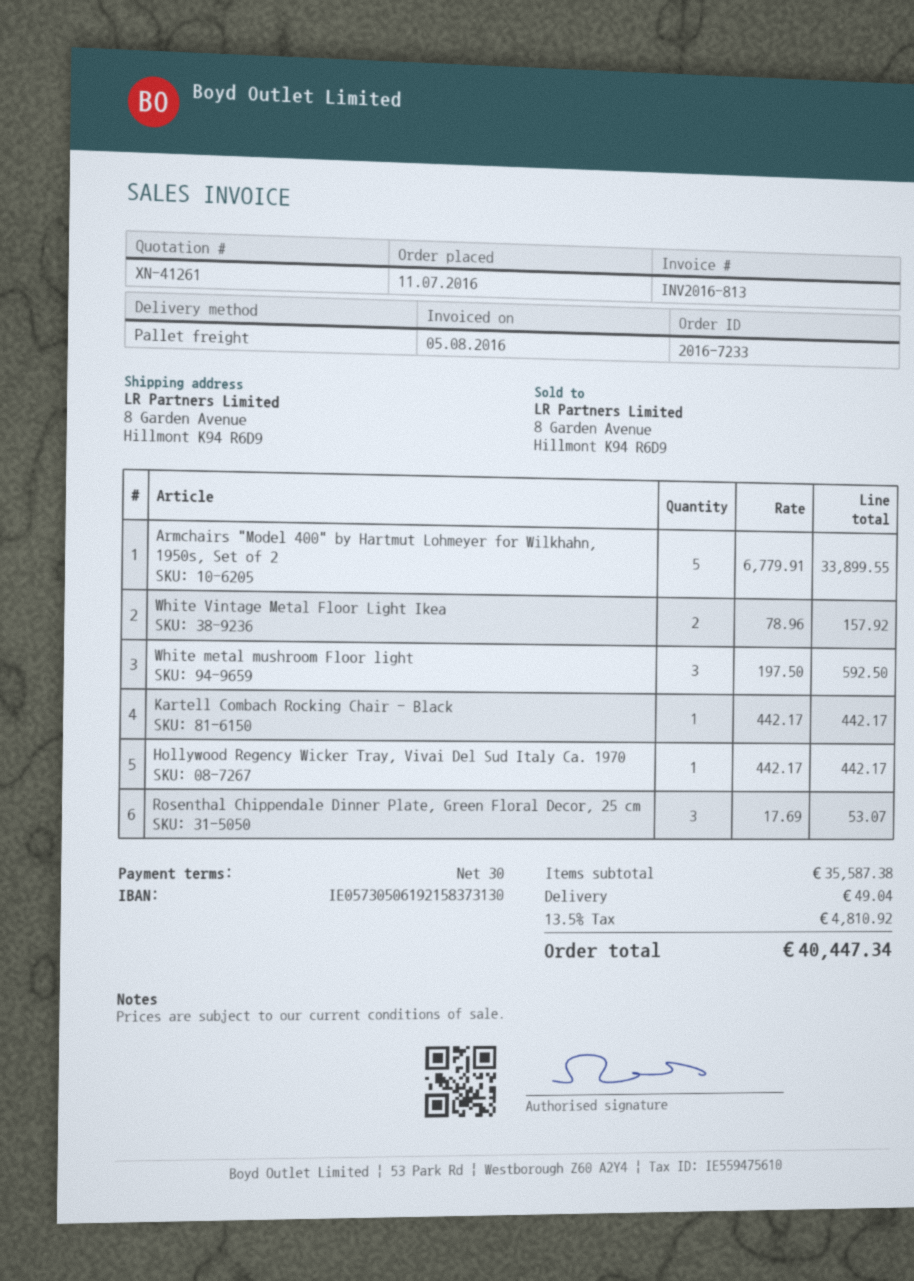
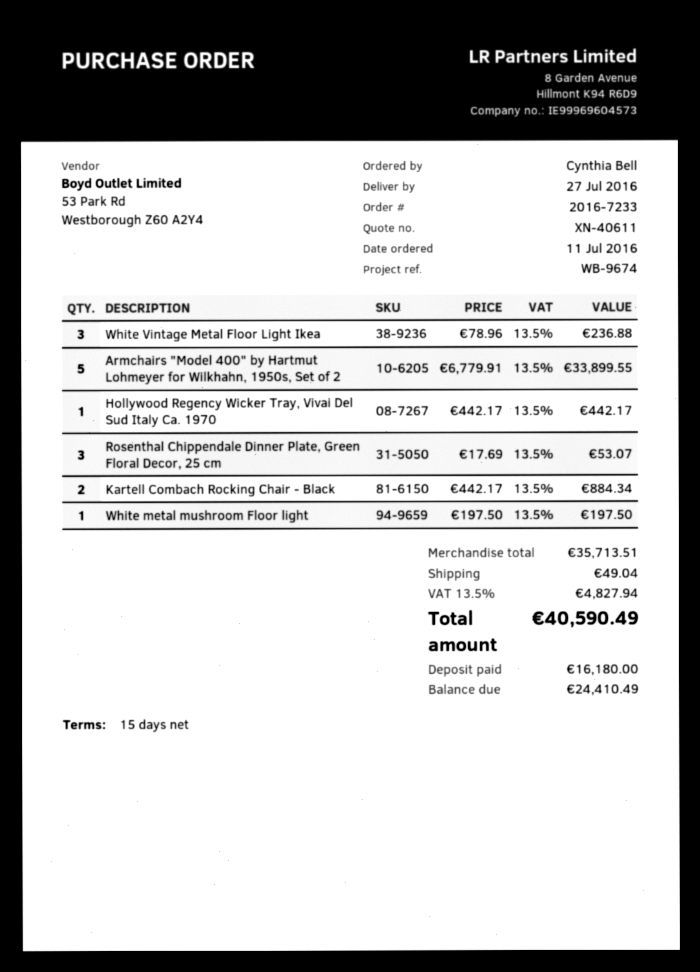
quote number: XN-41261 -> XN-40611
payment terms: 30 days -> 15 days
White Vintage Metal Floor Light Ikea: 2 x 78.96 = 157.92 -> 3 x 78.96 = 236.88
White metal mushroom Floor light: 3 x 197.50 = 592.50 -> 1 x 197.50 = 197.50
Kartell Combach Rocking Chair - Black: 1 x 442.17 = 442.17 -> 2 x 442.17 = 884.34
subtotal: 35587.38 -> 35713.51
tax: 13.5% = 4810.92 -> 13.5% = 4827.94
total: 40447.34 -> 40590.49

